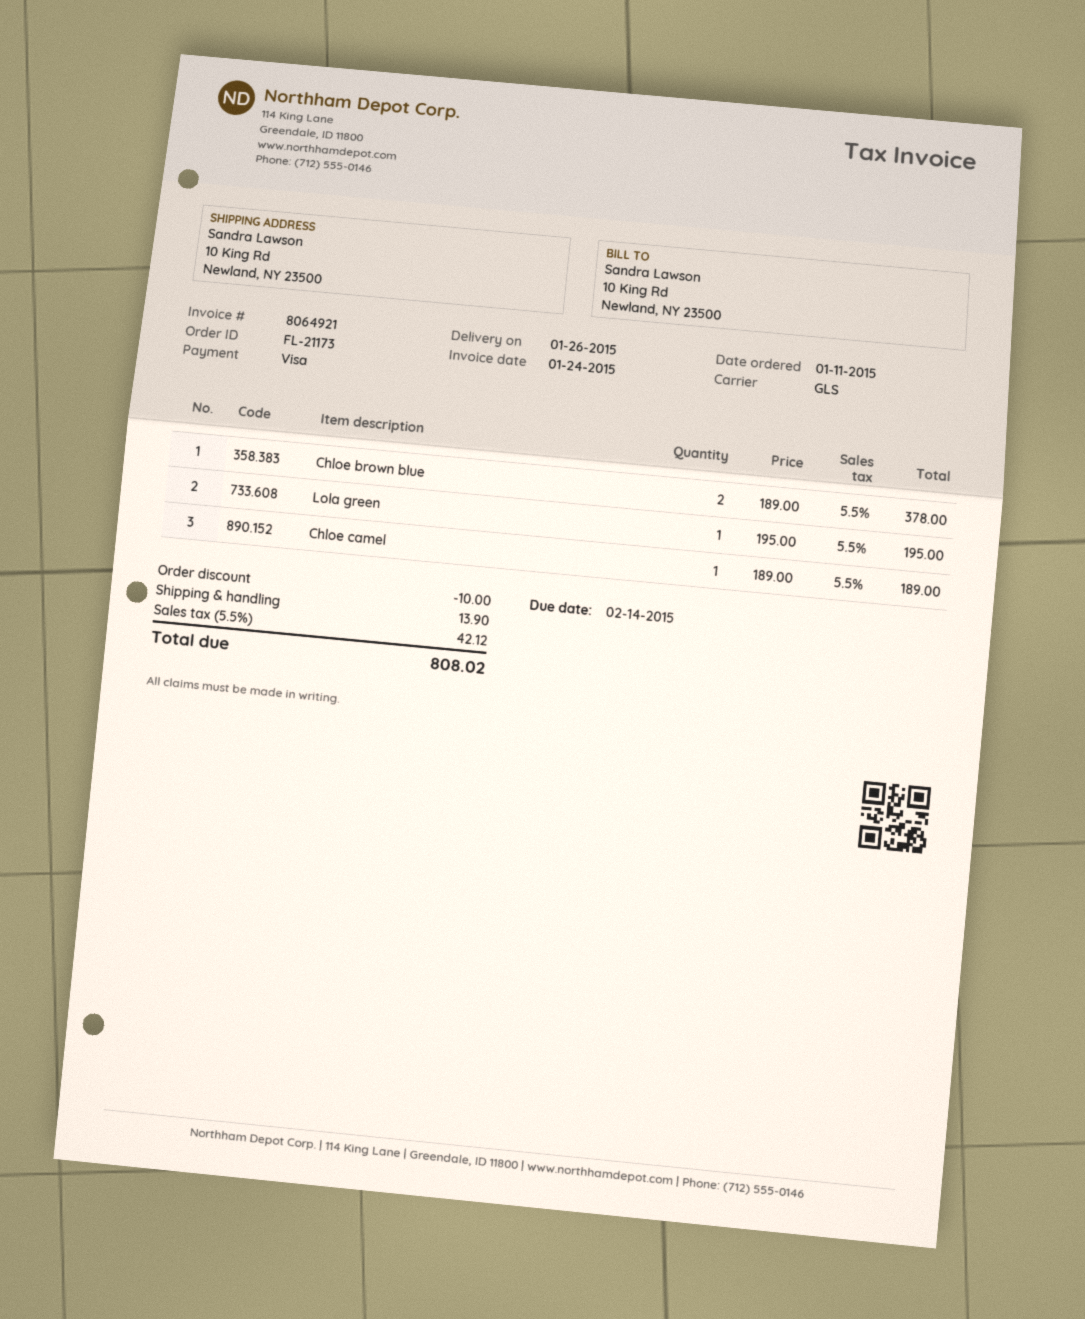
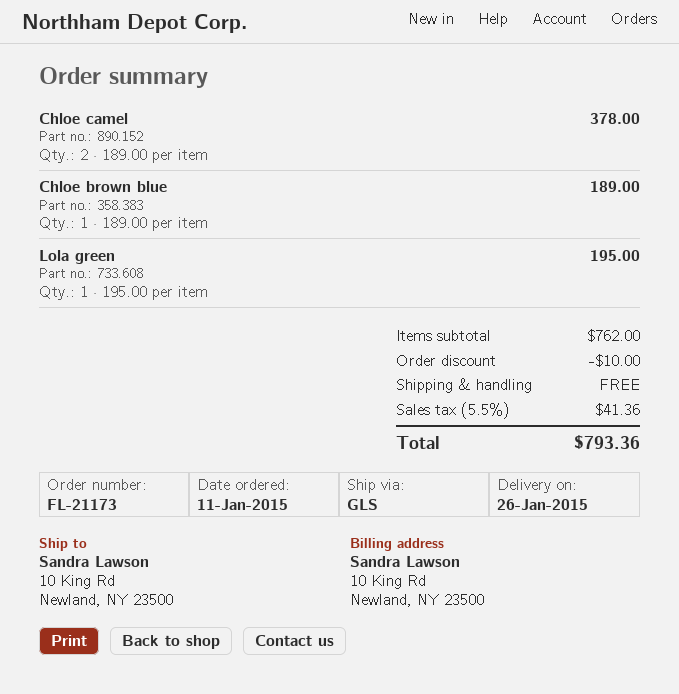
Chloe brown blue: 2 x 189.00 = 378.00 -> 1 x 189.00 = 189.00
Chloe camel: 1 x 189.00 = 189.00 -> 2 x 189.00 = 378.00
shipping: 13.90 -> 0.00
tax: 5.5% = 42.12 -> 5.5% = 41.36
total: 808.02 -> 793.36

